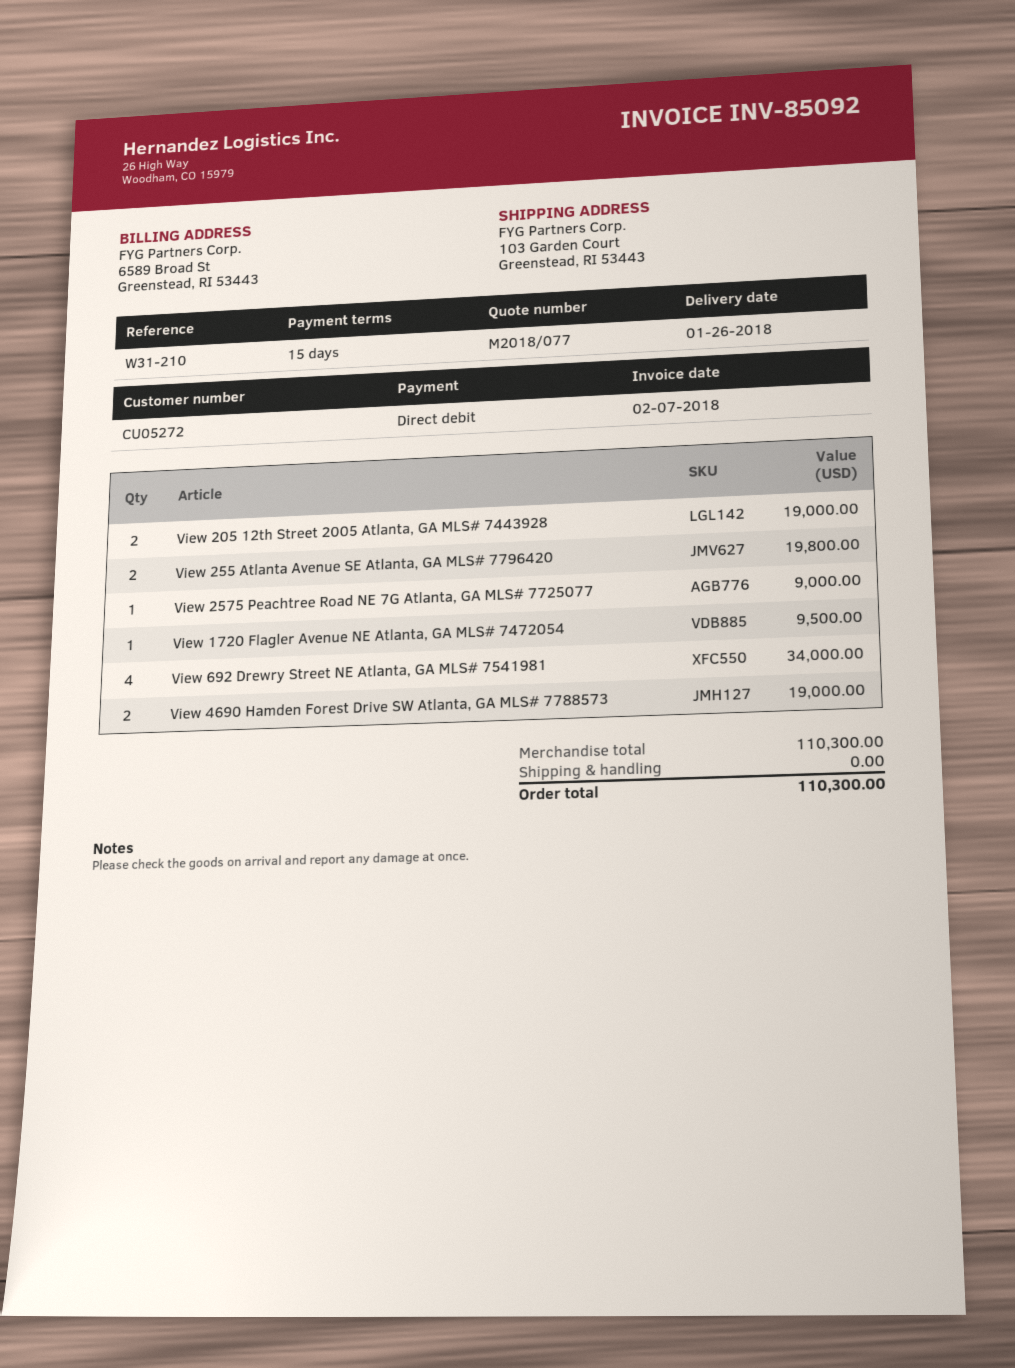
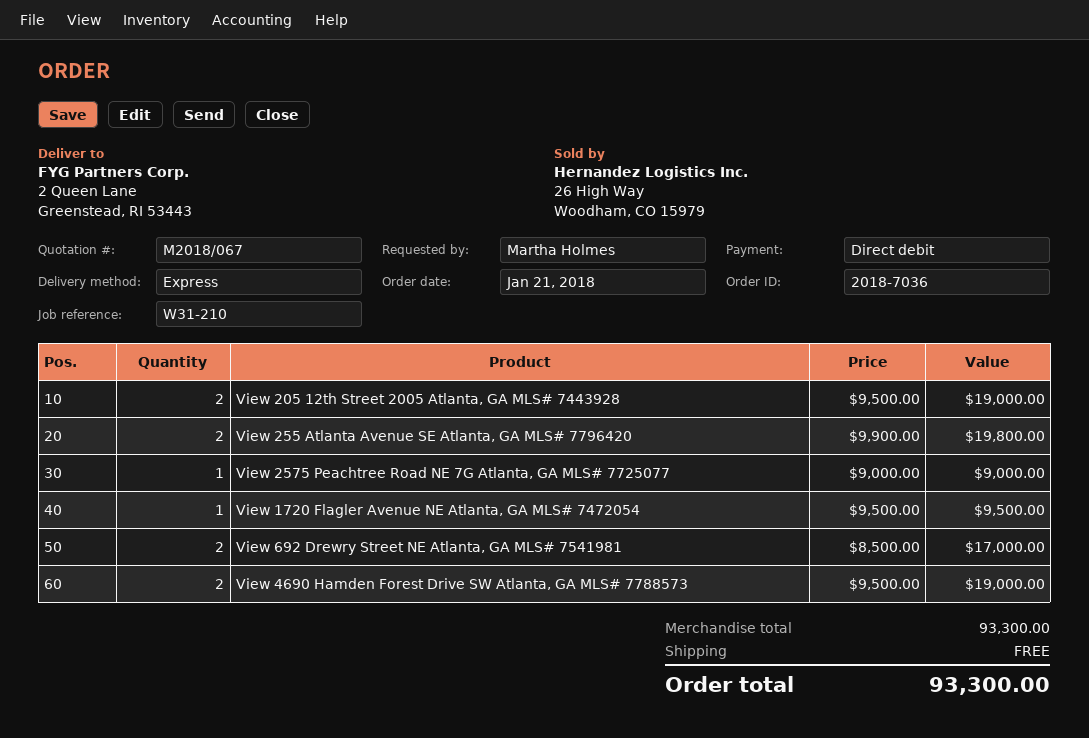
quote number: M2018/077 -> M2018/067
ship to: 103 Garden Court, Greenstead, RI 53443 -> 2 Queen Lane, Greenstead, RI 53443
View 692 Drewry Street NE Atlanta, GA MLS# 7541981: 4 for 34000.00 -> 2 for 17000.00
subtotal: 110300.00 -> 93300.00
total: 110300.00 -> 93300.00

